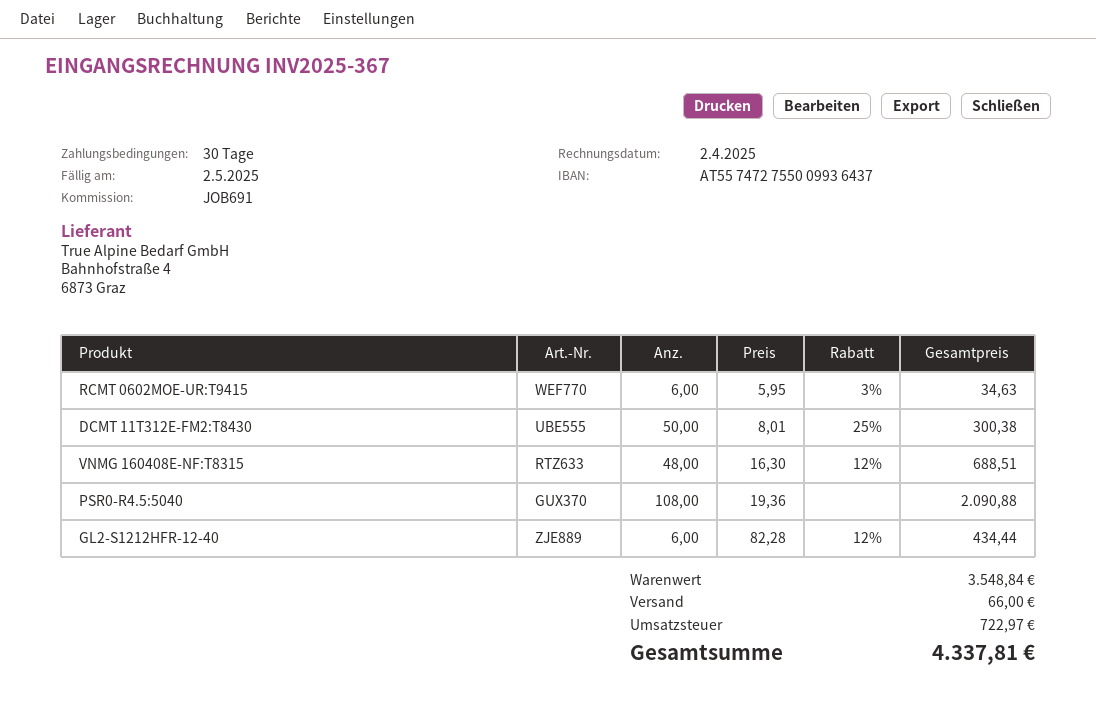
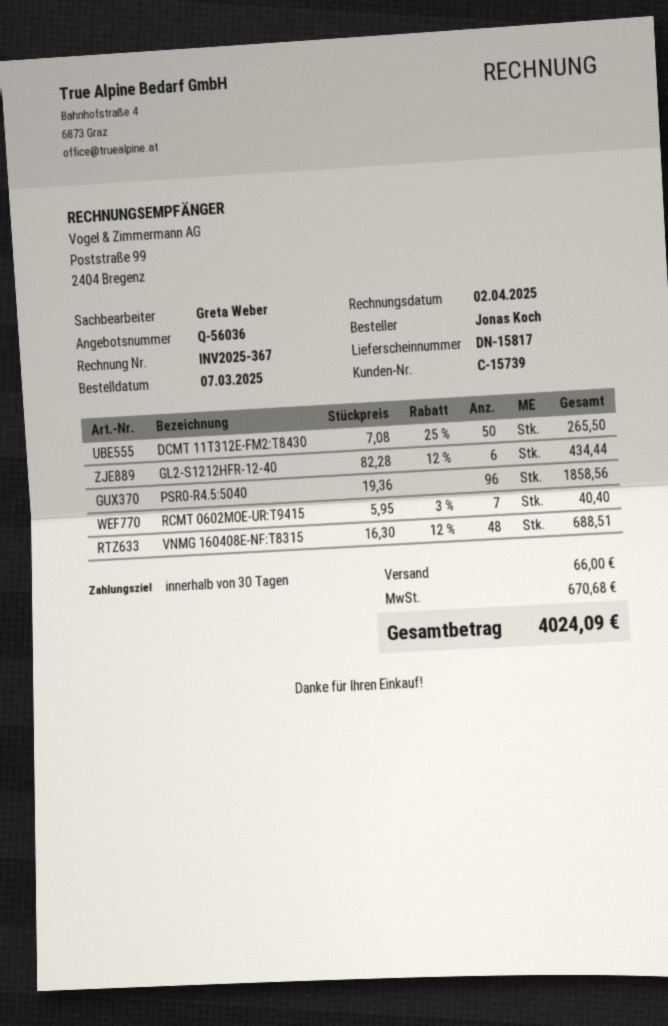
RCMT 0602MOE-UR:T9415: 6 x 5.95 - 3% = 34.63 -> 7 x 5.95 - 3% = 40.40
DCMT 11T312E-FM2:T8430: 50 x 8.01 - 25% = 300.38 -> 50 x 7.08 - 25% = 265.50
PSR0-R4.5:5040: 108 x 19.36 = 2090.88 -> 96 x 19.36 = 1858.56
tax: 722.97 -> 670.68
total: 4337.81 -> 4024.09

